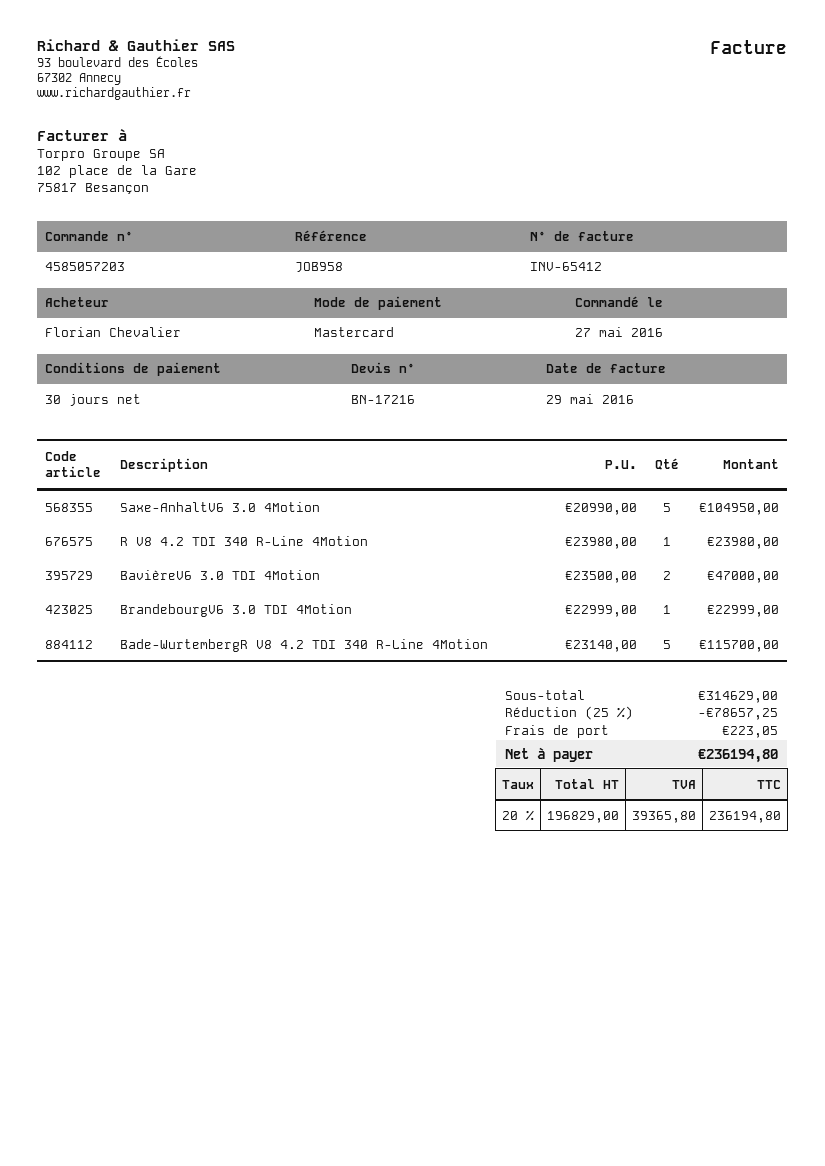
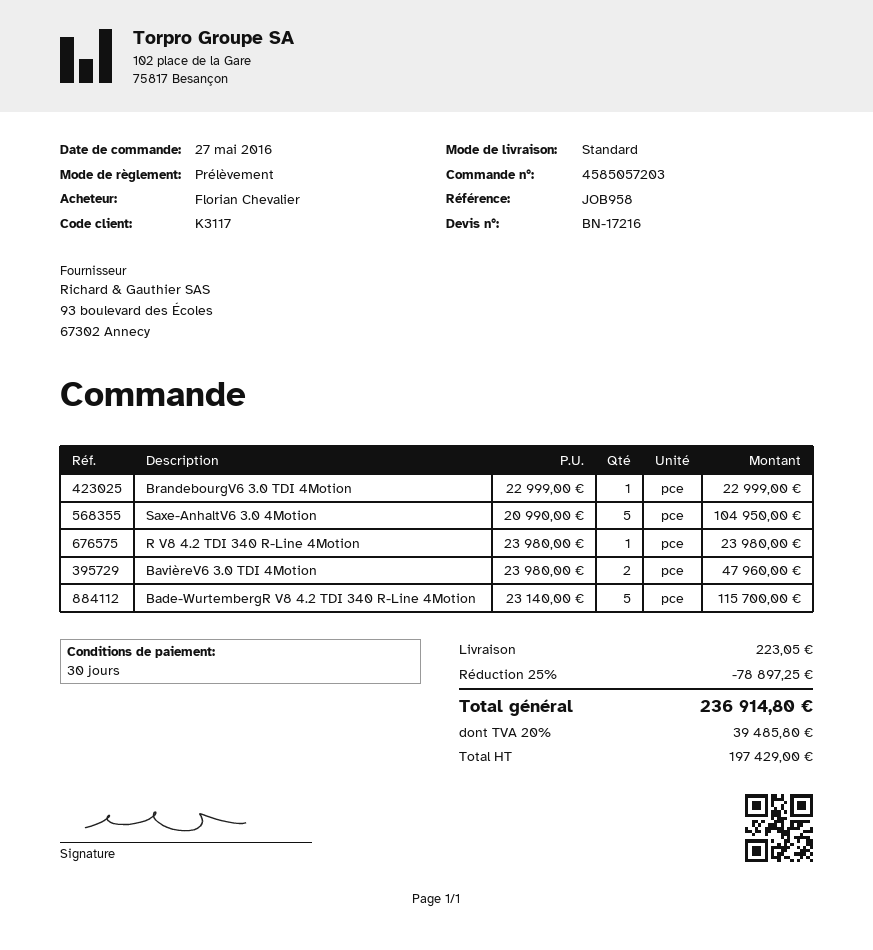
payment method: Mastercard -> direct debit
BavièreV6 3.0 TDI 4Motion: 2 x 23500.00 = 47000.00 -> 2 x 23980.00 = 47960.00
discount: 25% = 78657.25 -> 25% = 78897.25
net: 196829.00 -> 197429.00
tax: 20% = 39365.80 -> 20% = 39485.80
total: 236194.80 -> 236914.80

